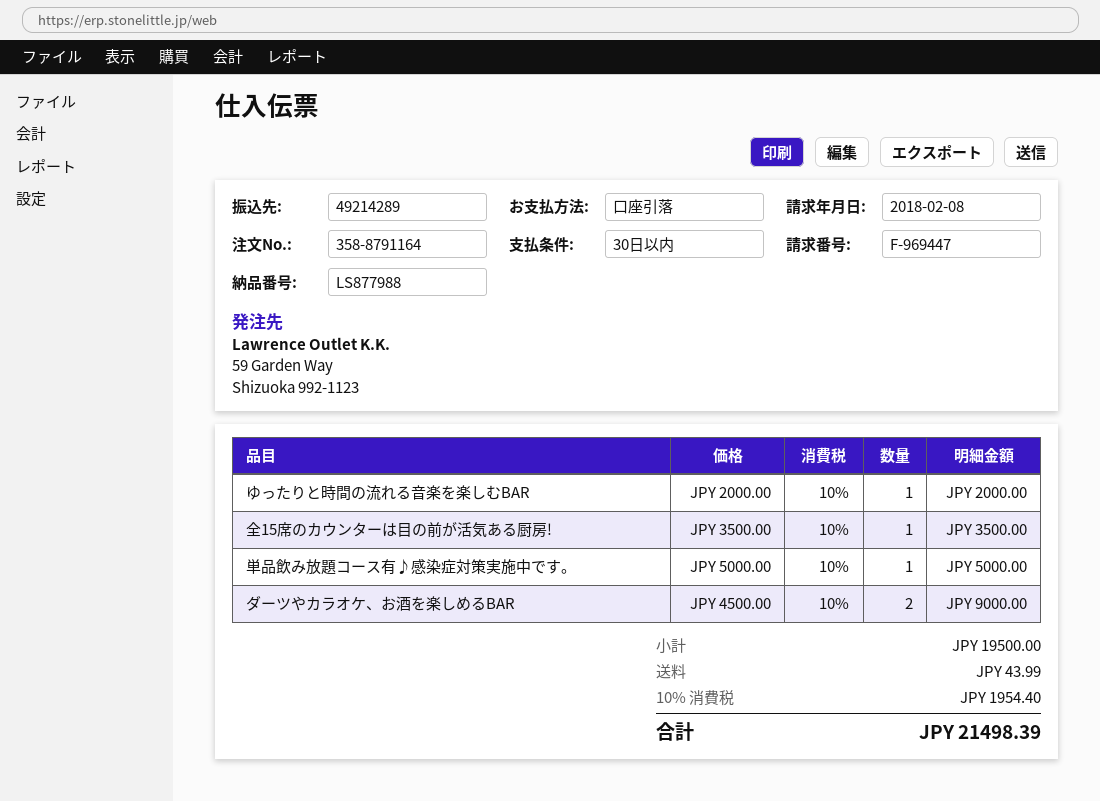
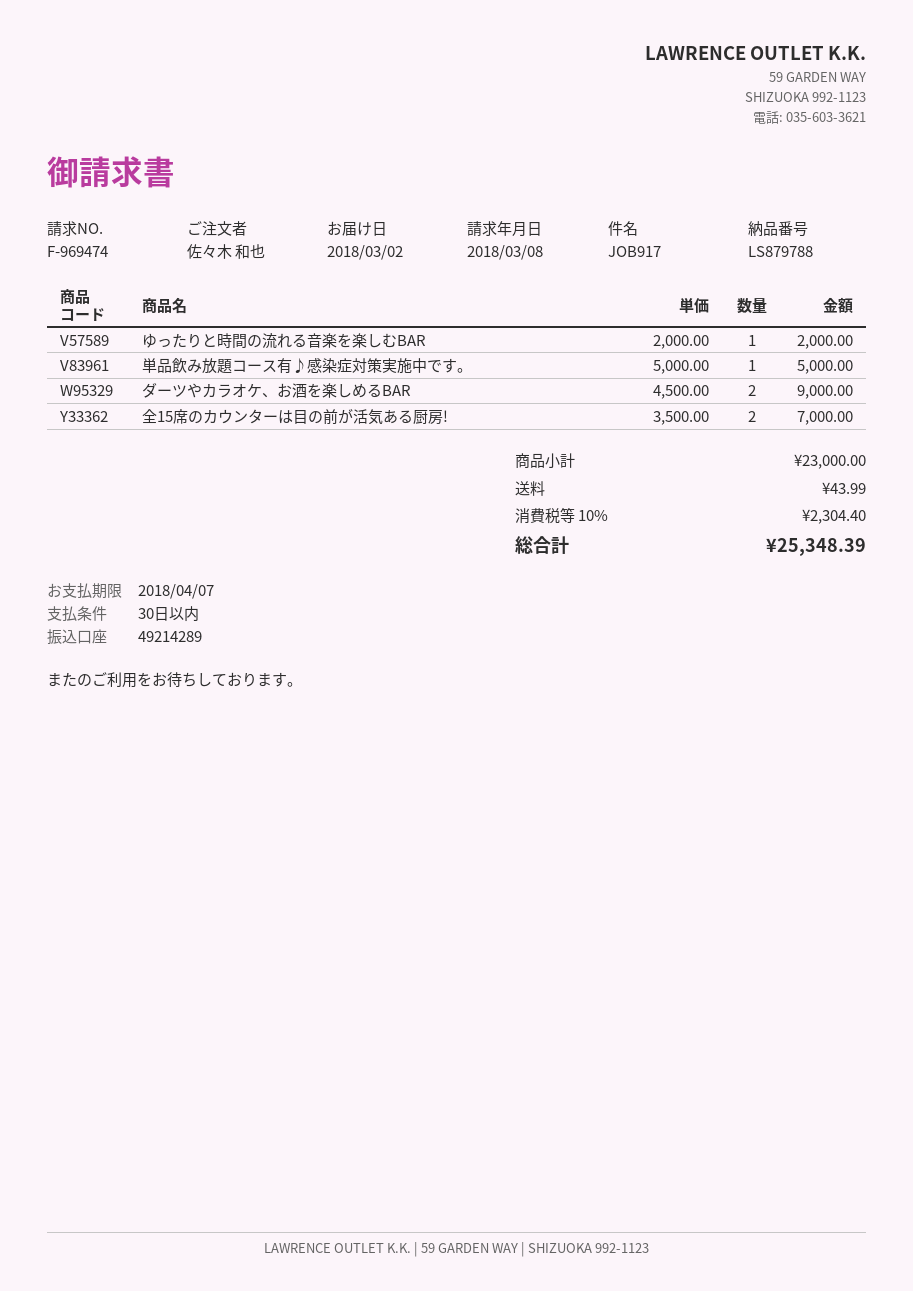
delivery note number: LS877988 -> LS879788
invoice number: F-969447 -> F-969474
invoice date: 2018-02-08 -> 2018-03-08
全15席のカウンターは目の前が活気ある厨房!: 1 x 3500.00 = 3500.00 -> 2 x 3500.00 = 7000.00
subtotal: 19500.00 -> 23000.00
tax: 10% = 1954.40 -> 10% = 2304.40
total: 21498.39 -> 25348.39

